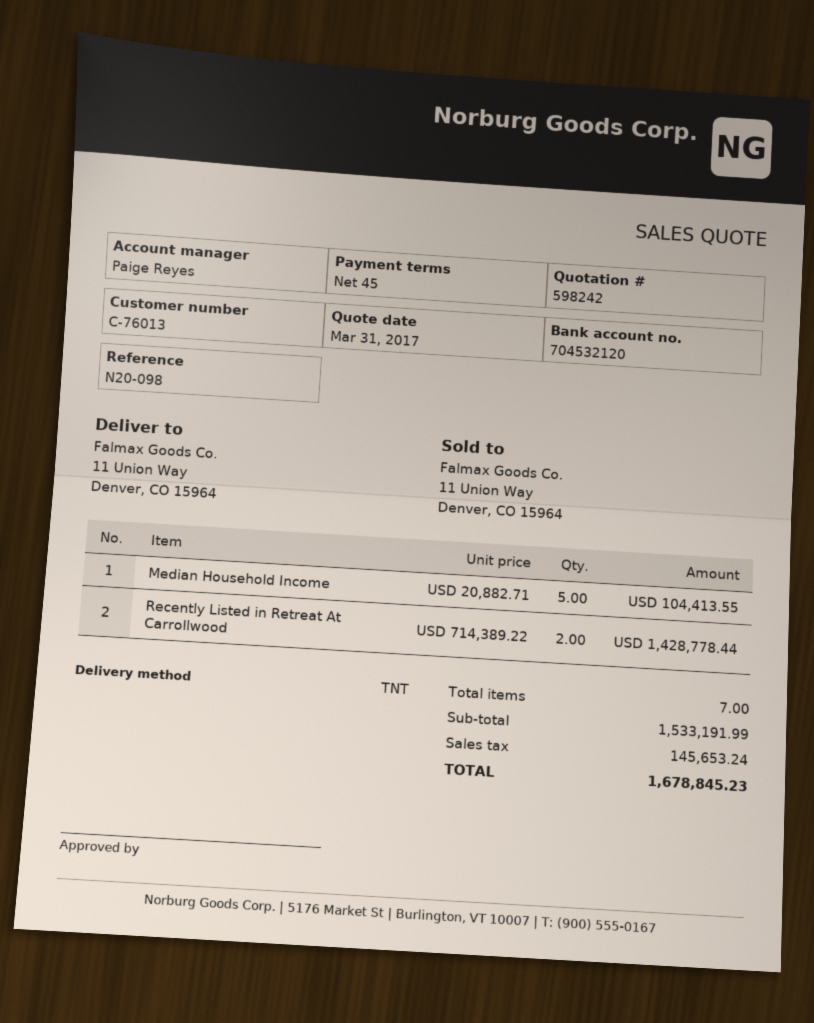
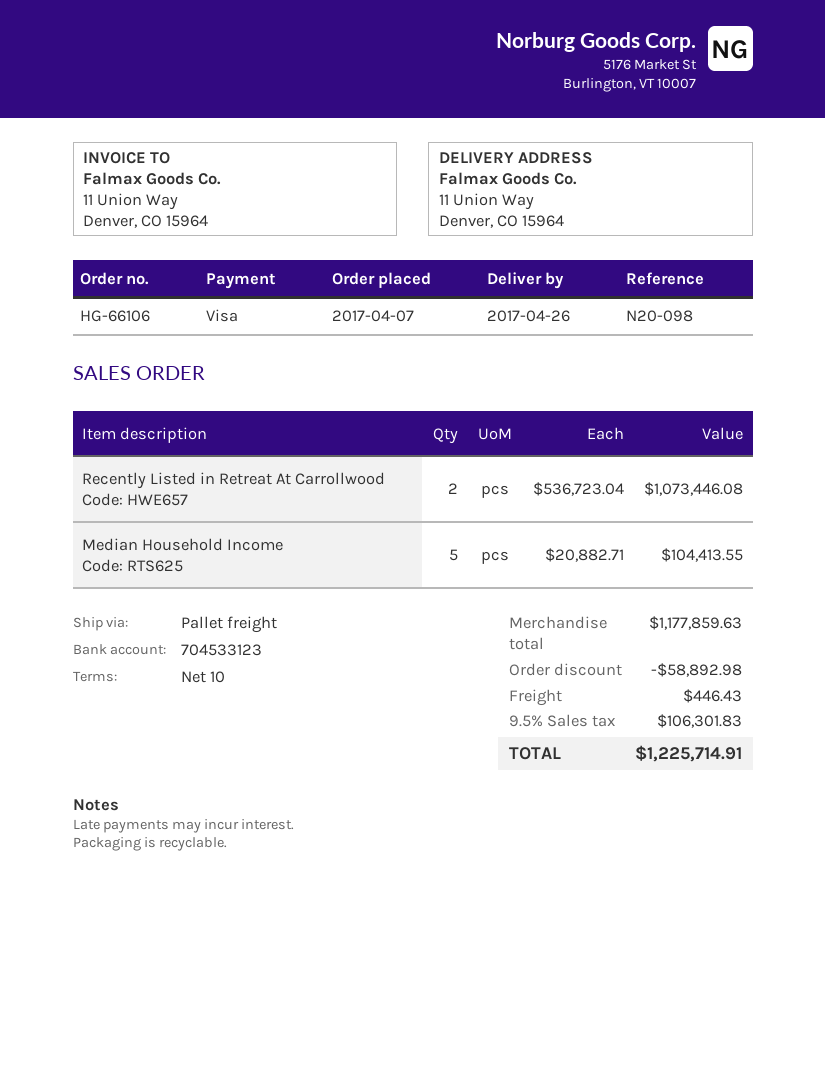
payment terms: 45 days -> 10 days
bank account: 704532120 -> 704533123
shipping method: TNT -> pallet freight
Recently Listed in Retreat At Carrollwood: 2 x 714389.22 = 1428778.44 -> 2 x 536723.04 = 1073446.08
subtotal: 1533191.99 -> 1177859.63
discount: none -> 58892.98
shipping: none -> 446.43
tax: 145653.24 -> 106301.83
total: 1678845.23 -> 1225714.91

